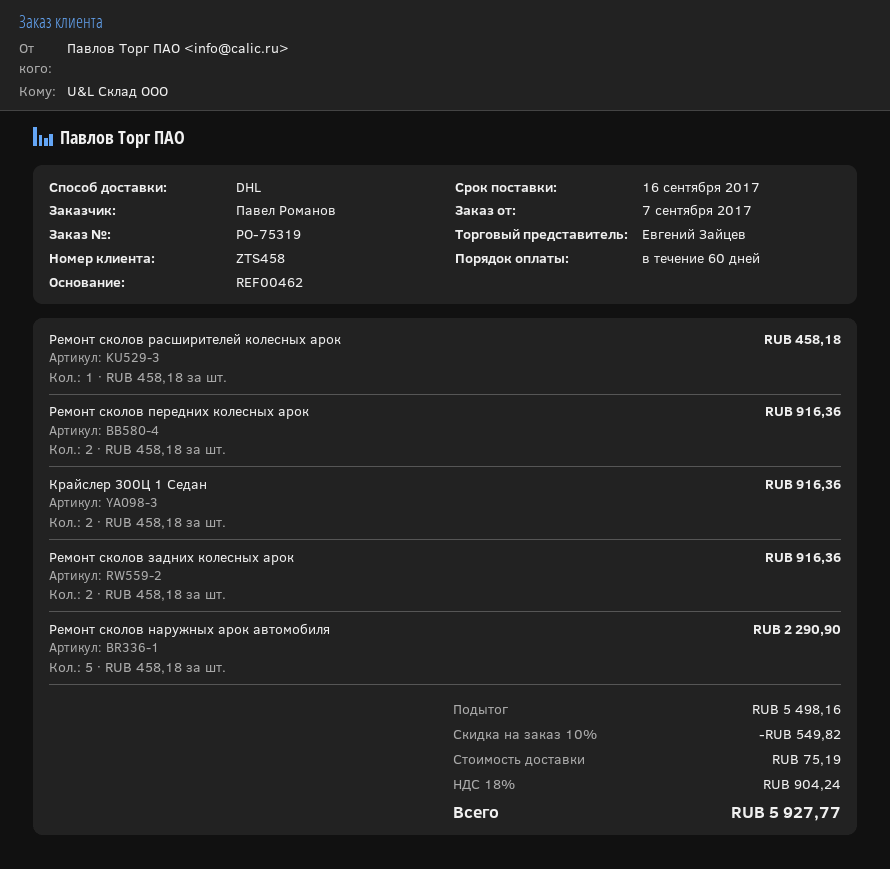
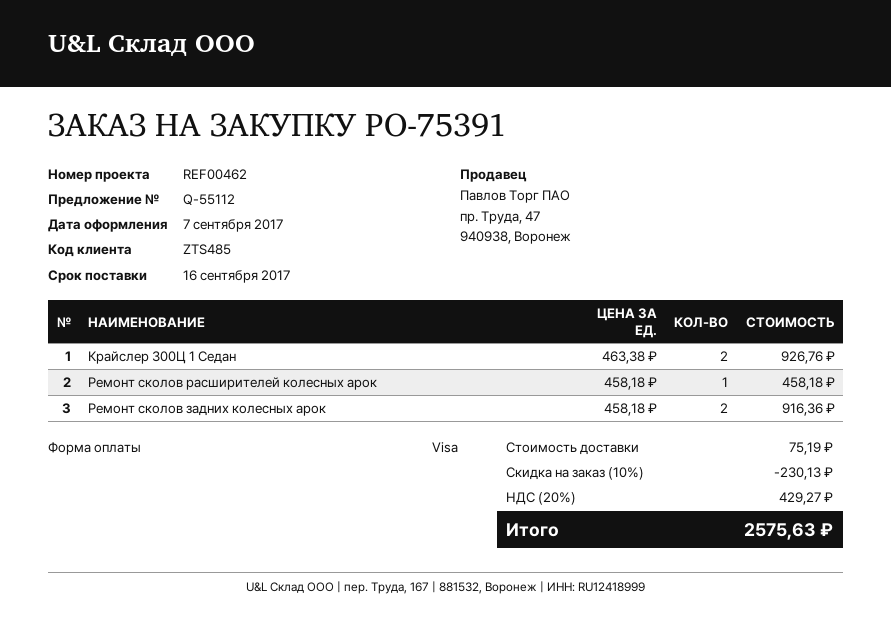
order number: PO-75319 -> PO-75391
customer number: ZTS458 -> ZTS485
Ремонт сколов передних колесных арок: 2 x 458.18 = 916.36 -> none
Крайслер 300Ц 1 Седан: 2 x 458.18 = 916.36 -> 2 x 463.38 = 926.76
Ремонт сколов наружных арок автомобиля: 5 x 458.18 = 2290.90 -> none
discount: 10% = 549.82 -> 10% = 230.13
tax: 18% = 904.24 -> 20% = 429.27
total: 5927.77 -> 2575.63

